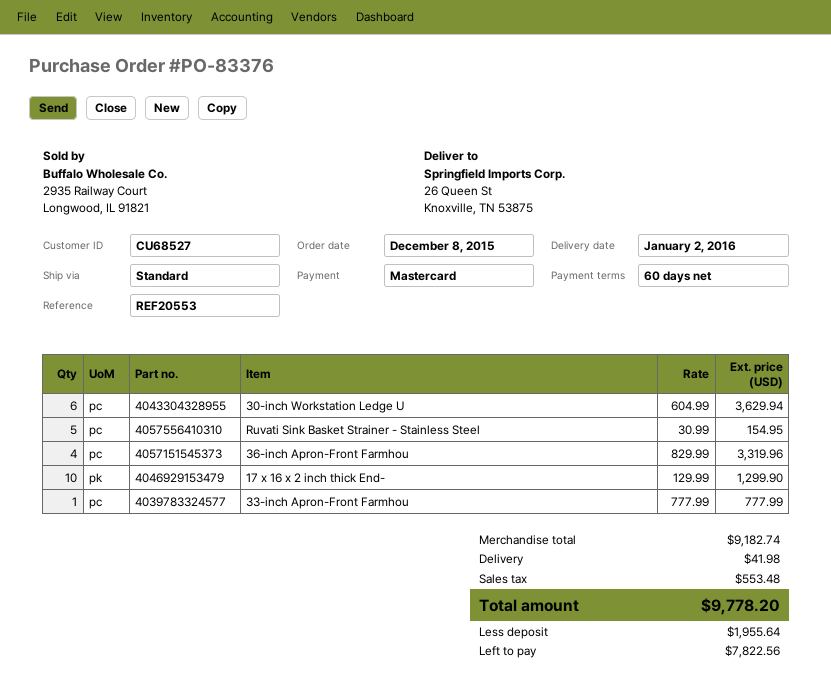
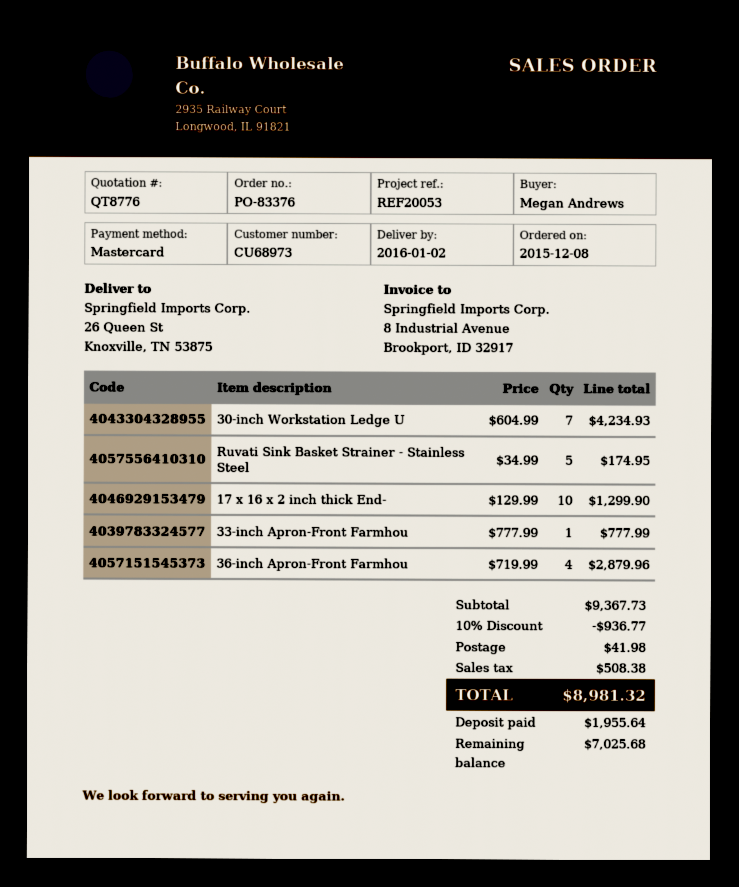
customer number: CU68527 -> CU68973
reference: REF20553 -> REF20053
30-inch Workstation Ledge U: 6 x 604.99 = 3629.94 -> 7 x 604.99 = 4234.93
Ruvati Sink Basket Strainer - Stainless Steel: 5 x 30.99 = 154.95 -> 5 x 34.99 = 174.95
36-inch Apron-Front Farmhou: 4 x 829.99 = 3319.96 -> 4 x 719.99 = 2879.96
subtotal: 9182.74 -> 9367.73
discount: none -> 10% = 936.77
tax: 553.48 -> 508.38
total: 9778.20 -> 8981.32
balance: 7822.56 -> 7025.68

